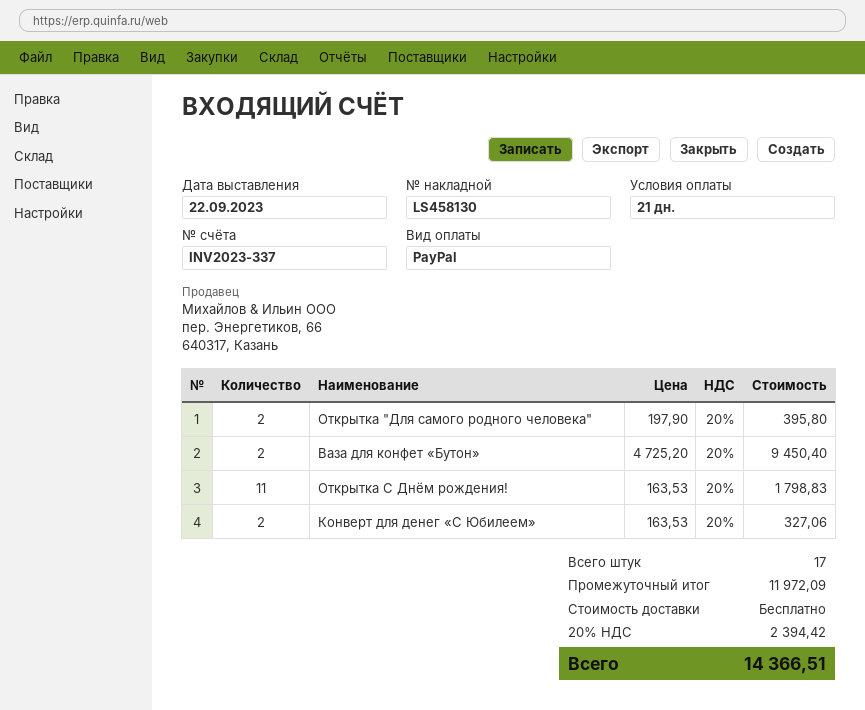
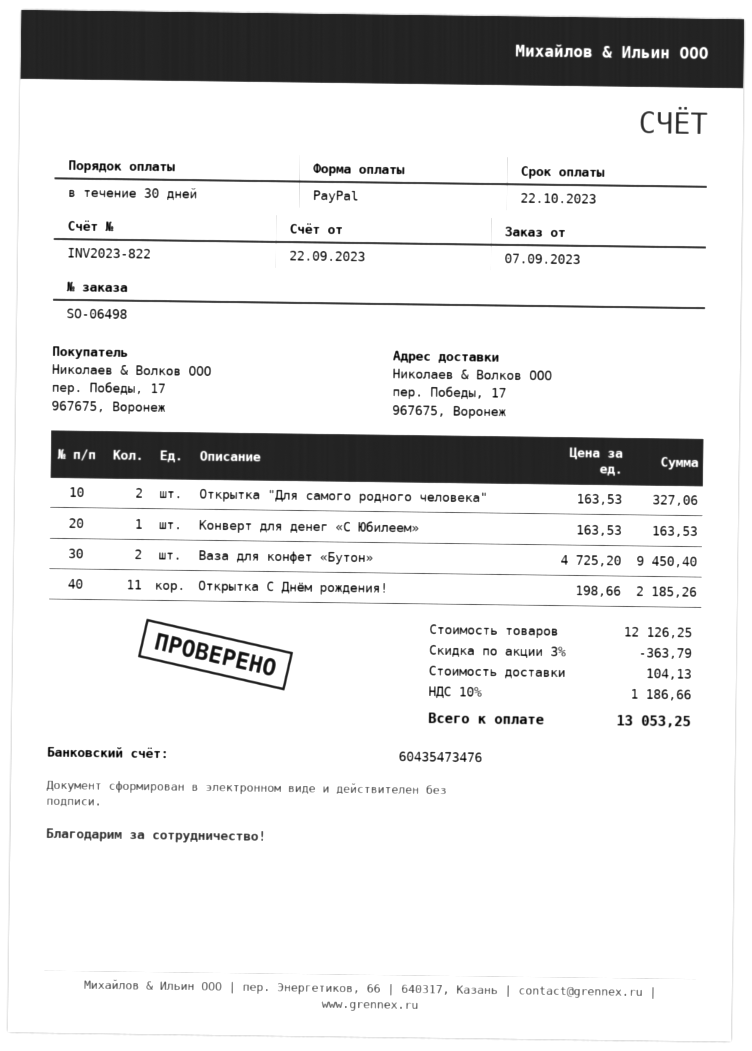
invoice number: INV2023-337 -> INV2023-822
payment terms: 21 days -> 30 days
Открытка "Для самого родного человека": 2 x 197.90 = 395.80 -> 2 x 163.53 = 327.06
Открытка С Днём рождения!: 11 x 163.53 = 1798.83 -> 11 x 198.66 = 2185.26
Конверт для денег «С Юбилеем»: 2 x 163.53 = 327.06 -> 1 x 163.53 = 163.53
subtotal: 11972.09 -> 12126.25
discount: none -> 3% = 363.79
shipping: 0.00 -> 104.13
tax: 20% = 2394.42 -> 10% = 1186.66
total: 14366.51 -> 13053.25

